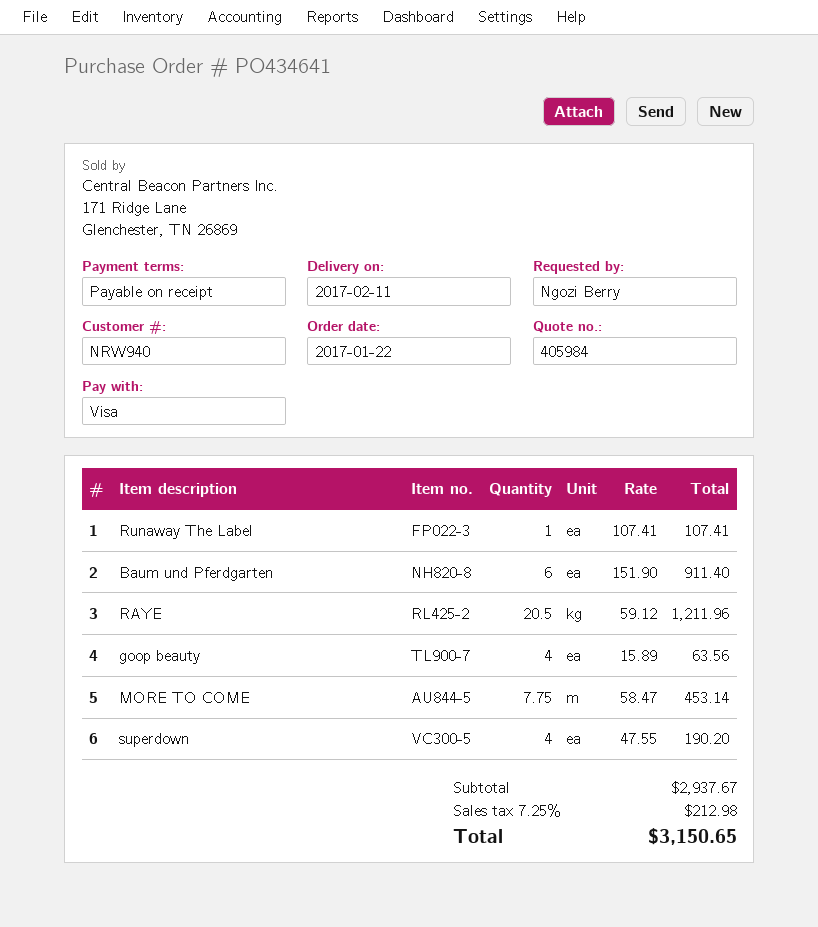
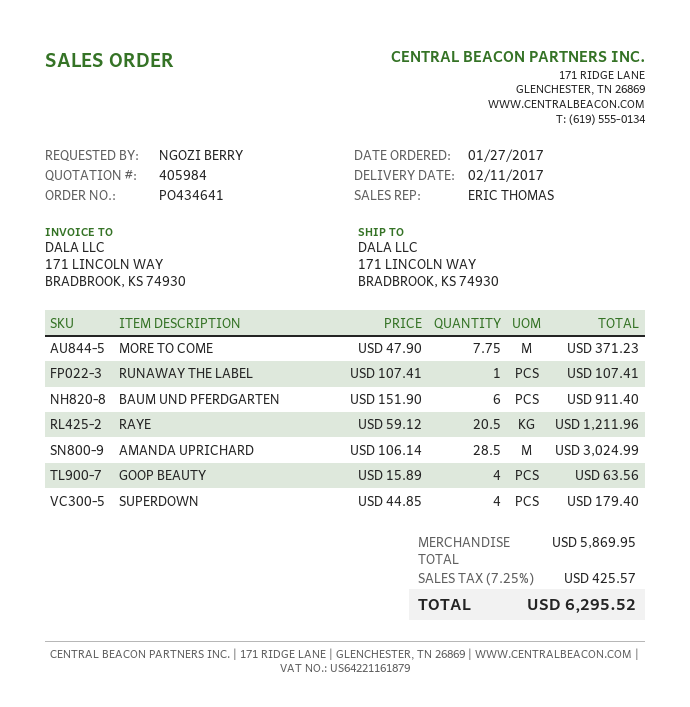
order date: 2017-01-22 -> 2017-01-27
MORE TO COME: 7.75 x 58.47 = 453.14 -> 7.75 x 47.90 = 371.23
superdown: 4 x 47.55 = 190.20 -> 4 x 44.85 = 179.40
AMANDA UPRICHARD: none -> 28.5 x 106.14 = 3024.99
subtotal: 2937.67 -> 5869.95
tax: 7.25% = 212.98 -> 7.25% = 425.57
total: 3150.65 -> 6295.52

